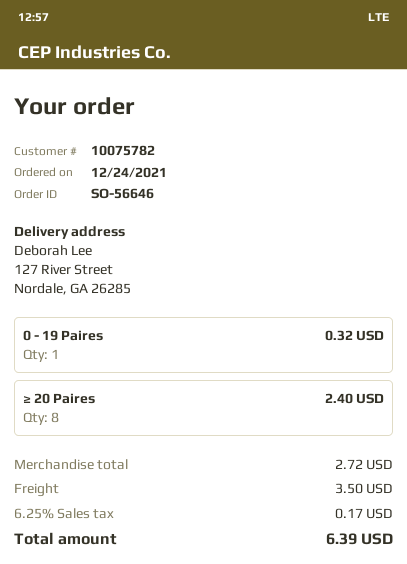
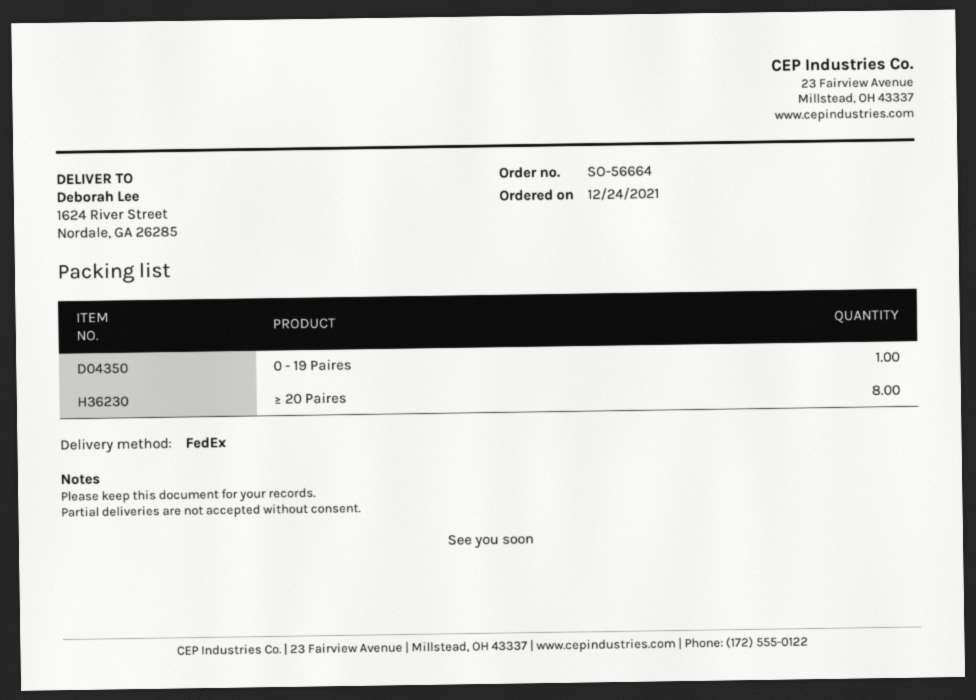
order number: SO-56646 -> SO-56664
ship to: 127 River Street, Nordale, GA 26285 -> 1624 River Street, Nordale, GA 26285

